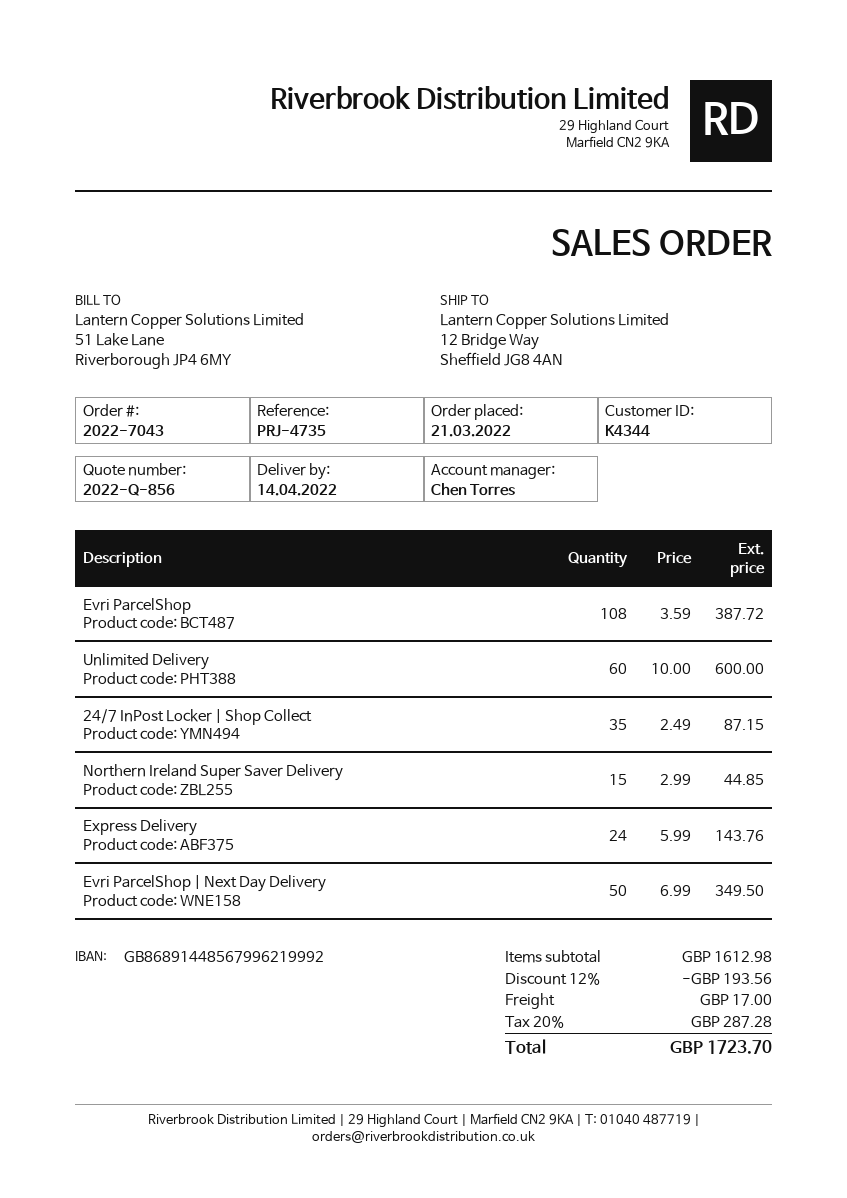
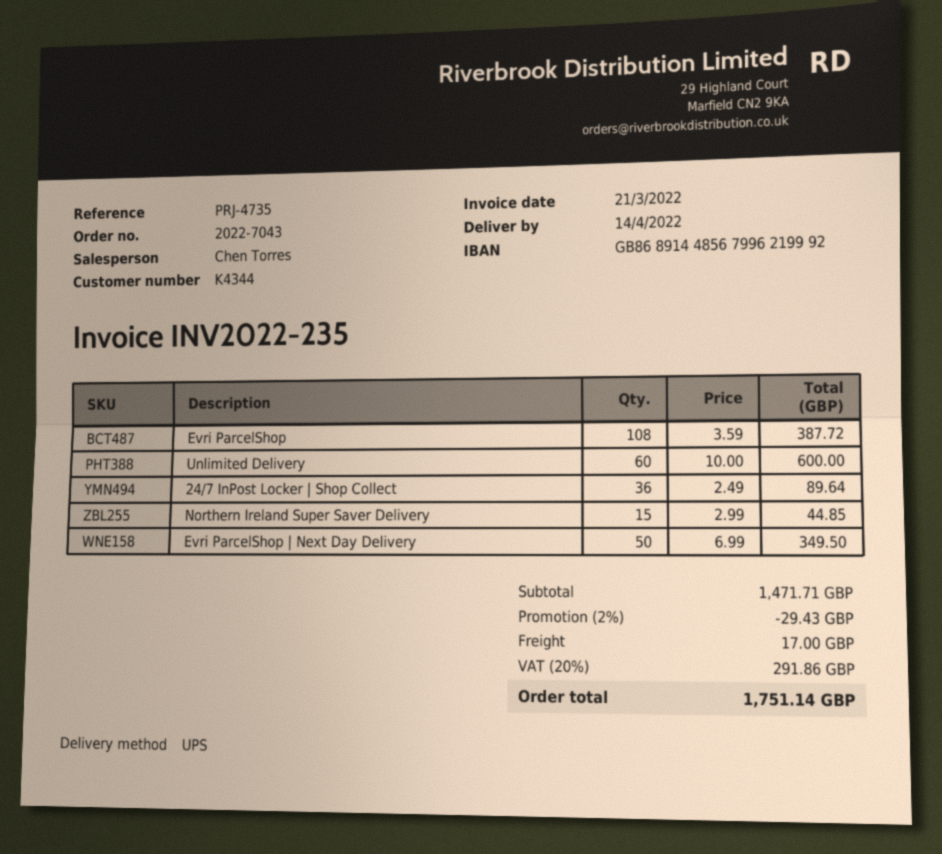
24/7 InPost Locker | Shop Collect: 35 x 2.49 = 87.15 -> 36 x 2.49 = 89.64
Express Delivery: 24 x 5.99 = 143.76 -> none
subtotal: 1612.98 -> 1471.71
discount: 12% = 193.56 -> 2% = 29.43
tax: 20% = 287.28 -> 20% = 291.86
total: 1723.70 -> 1751.14

